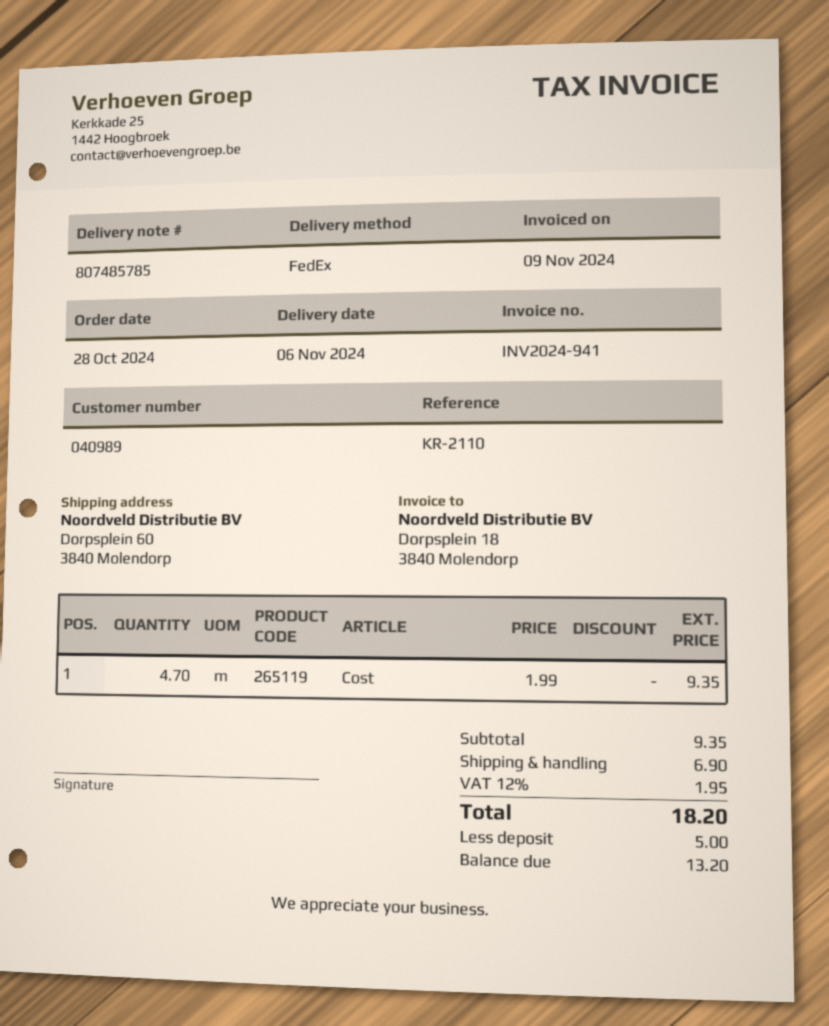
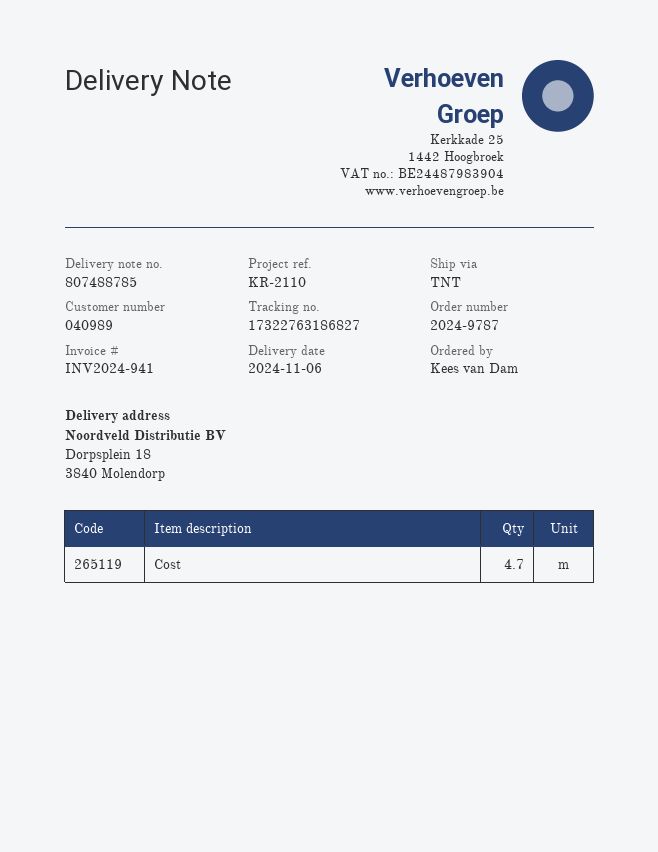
delivery note number: 807485785 -> 807488785
shipping method: FedEx -> TNT
ship to: Dorpsplein 60, 3840 Molendorp -> Dorpsplein 18, 3840 Molendorp

